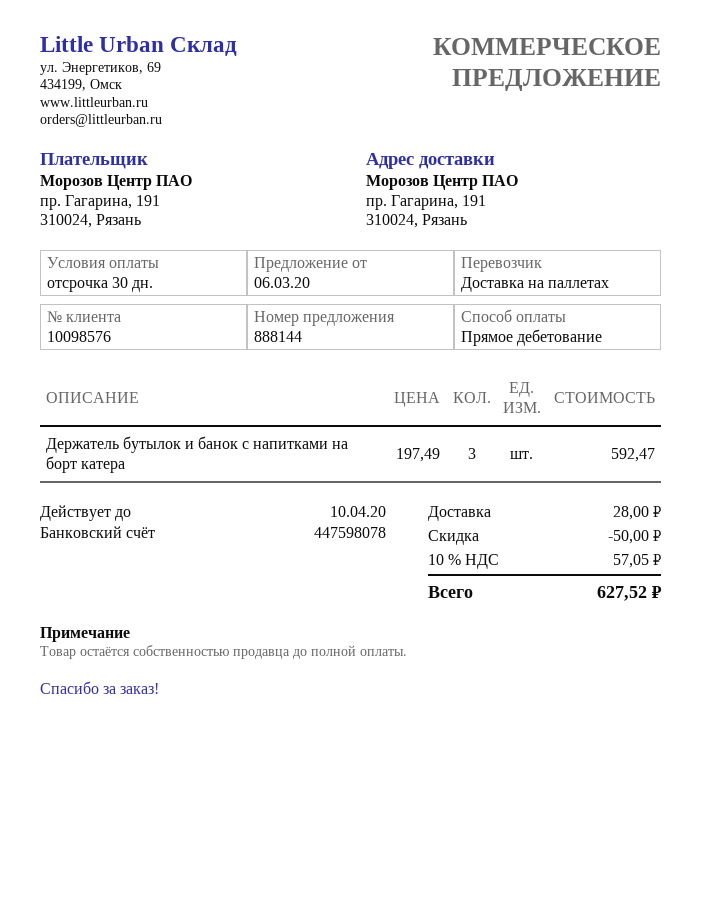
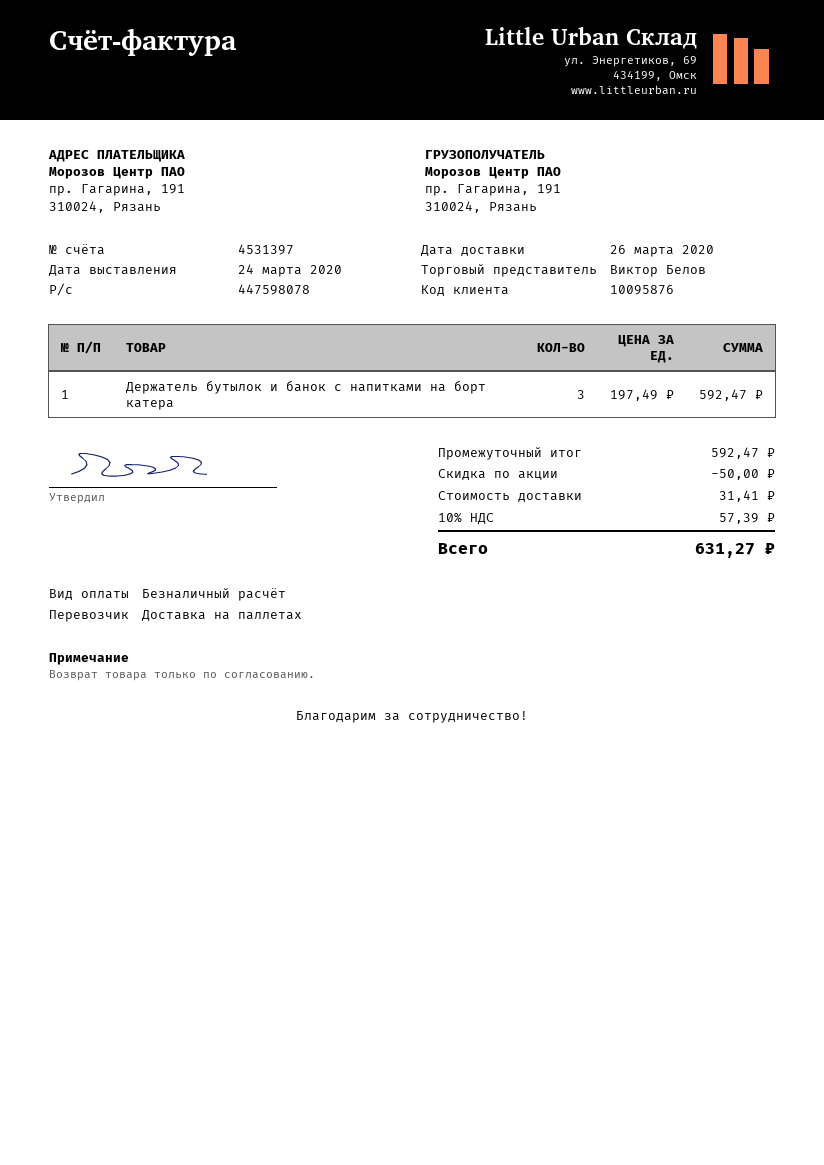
customer number: 10098576 -> 10095876
payment method: direct debit -> bank transfer
shipping: 28.00 -> 31.41
tax: 10% = 57.05 -> 10% = 57.39
total: 627.52 -> 631.27

